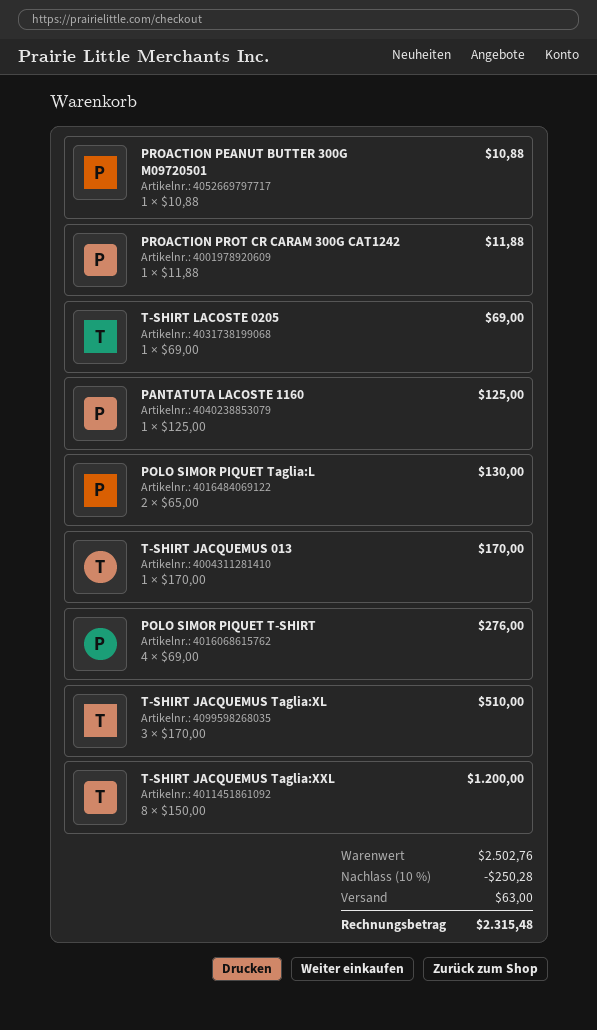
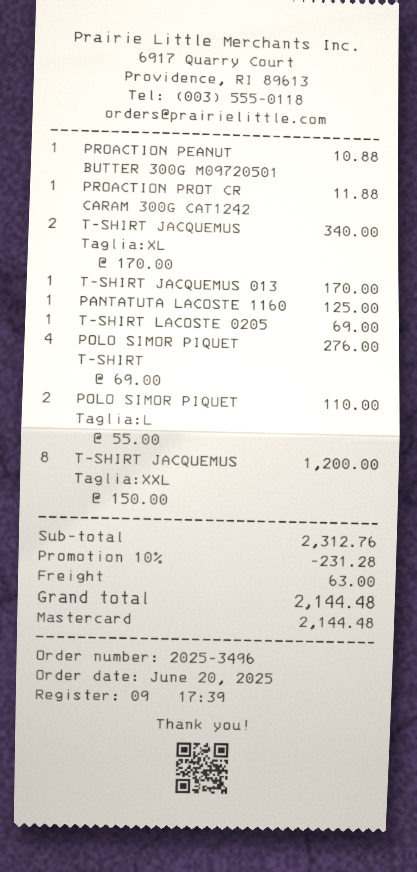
POLO SIMOR PIQUET Taglia:L: 2 x 65.00 = 130.00 -> 2 x 55.00 = 110.00
T-SHIRT JACQUEMUS Taglia:XL: 3 x 170.00 = 510.00 -> 2 x 170.00 = 340.00
subtotal: 2502.76 -> 2312.76
discount: 10% = 250.28 -> 10% = 231.28
total: 2315.48 -> 2144.48

